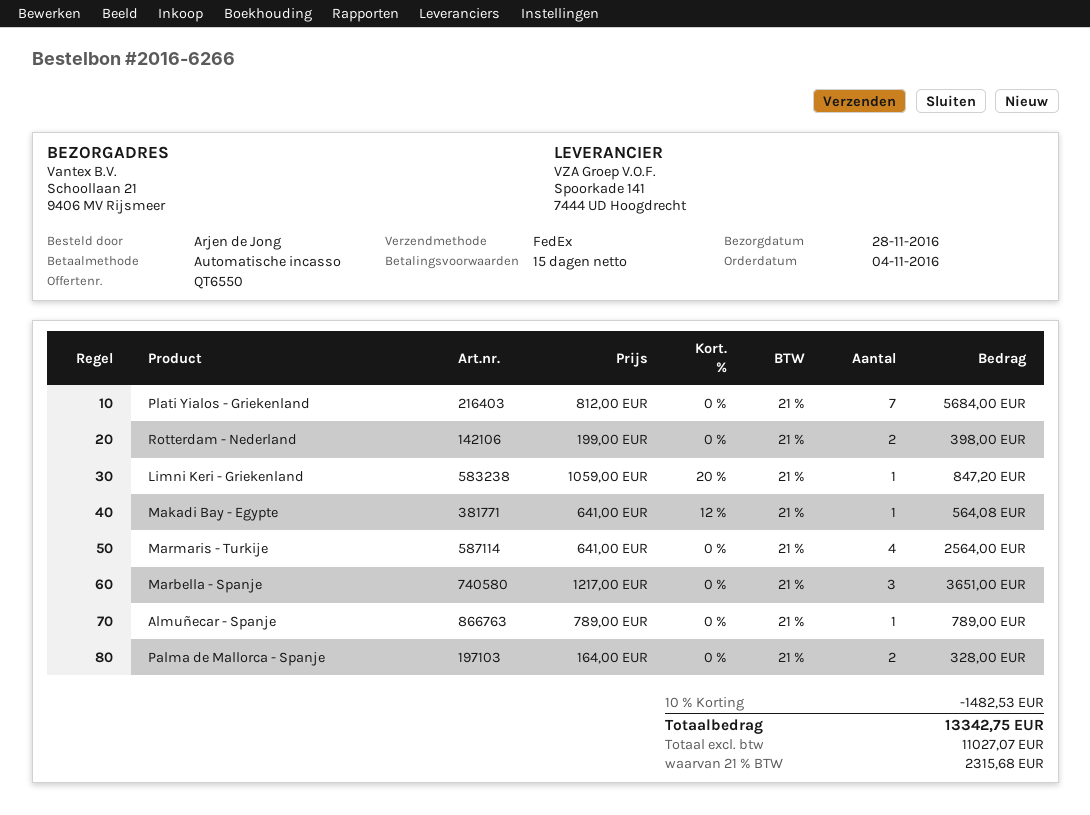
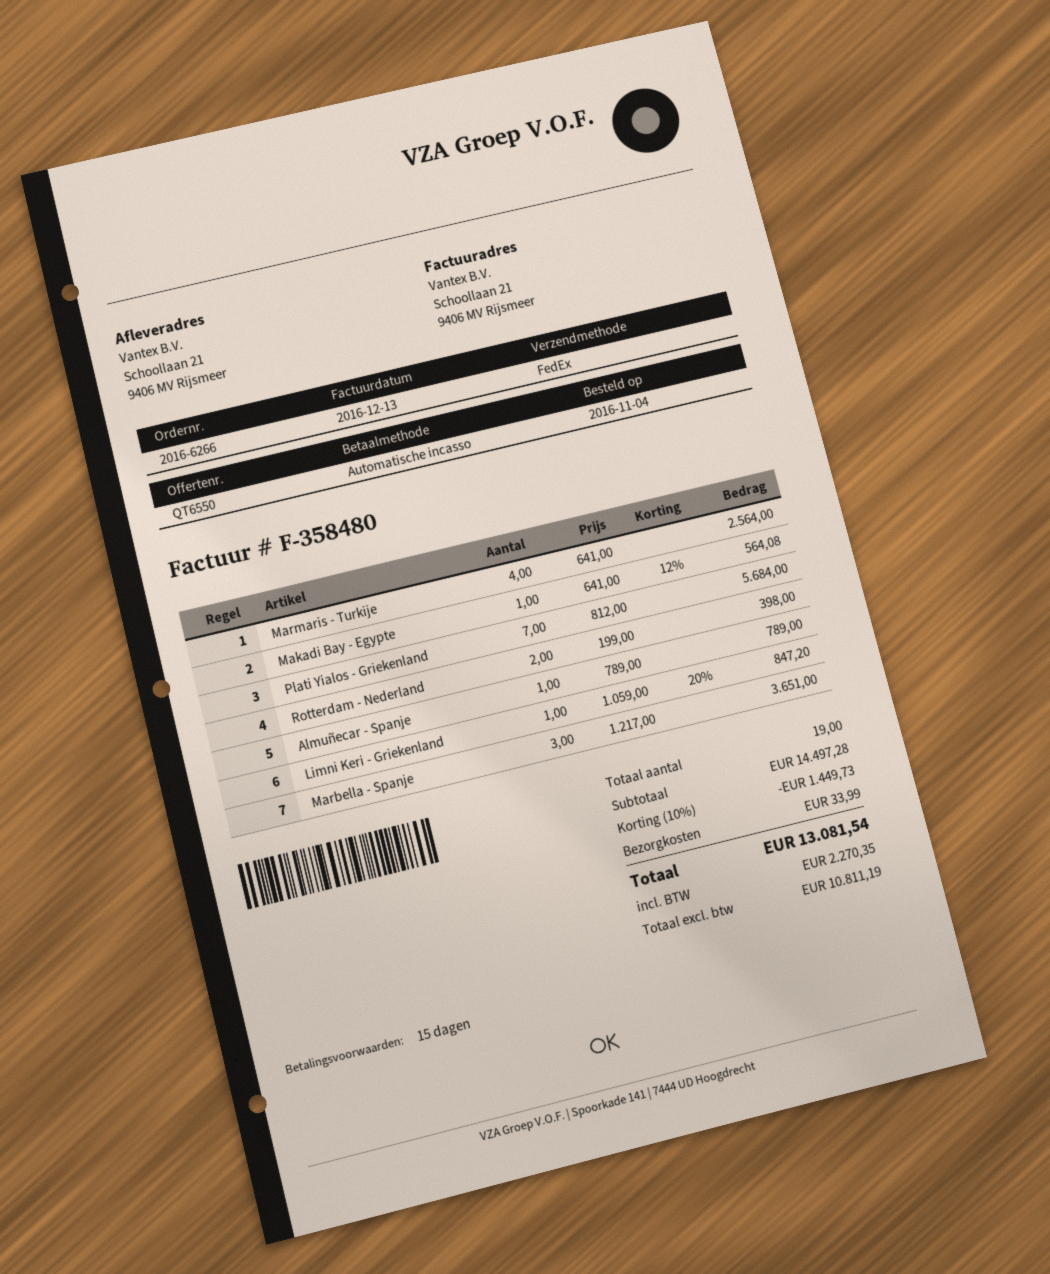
Palma de Mallorca - Spanje: 2 x 164.00 = 328.00 -> none
discount: 10% = 1482.53 -> 10% = 1449.73
shipping: none -> 33.99
net: 11027.07 -> 10811.19
tax: 2315.68 -> 2270.35
total: 13342.75 -> 13081.54

